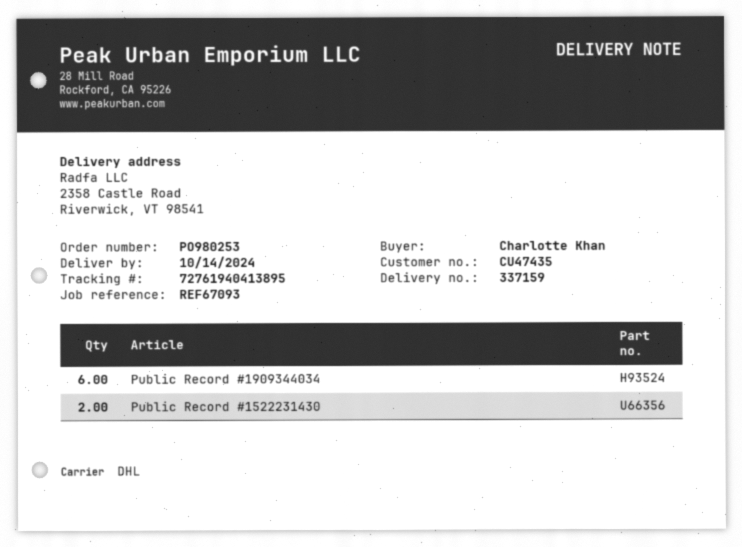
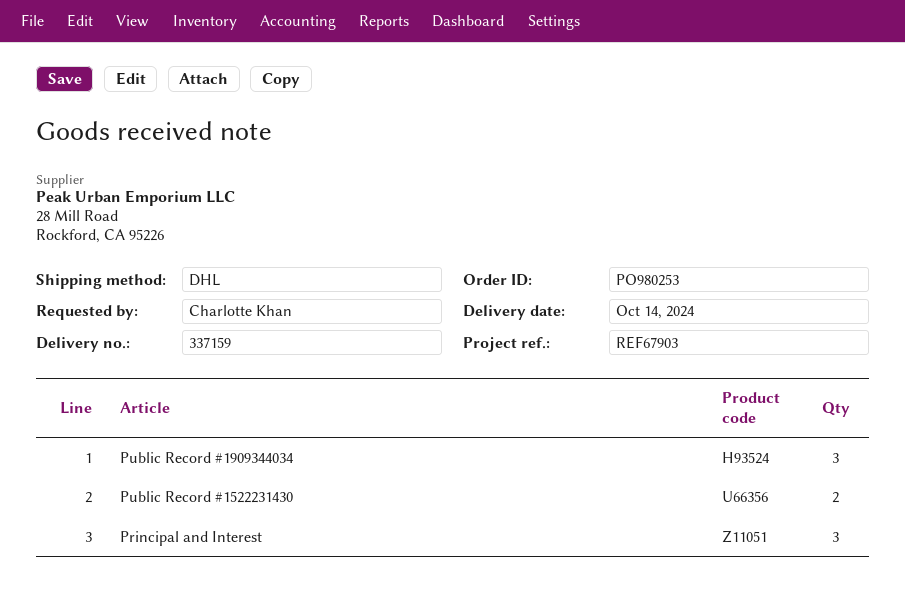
reference: REF67093 -> REF67903
Public Record #1909344034: 6 -> 3
Principal and Interest: none -> 3

